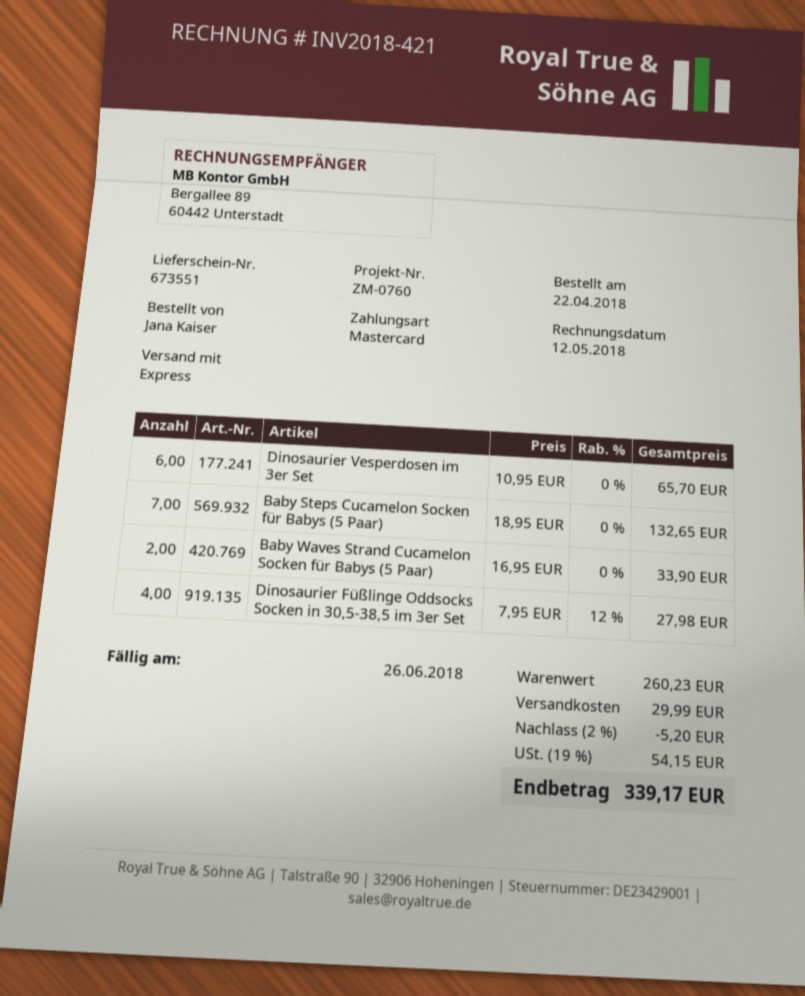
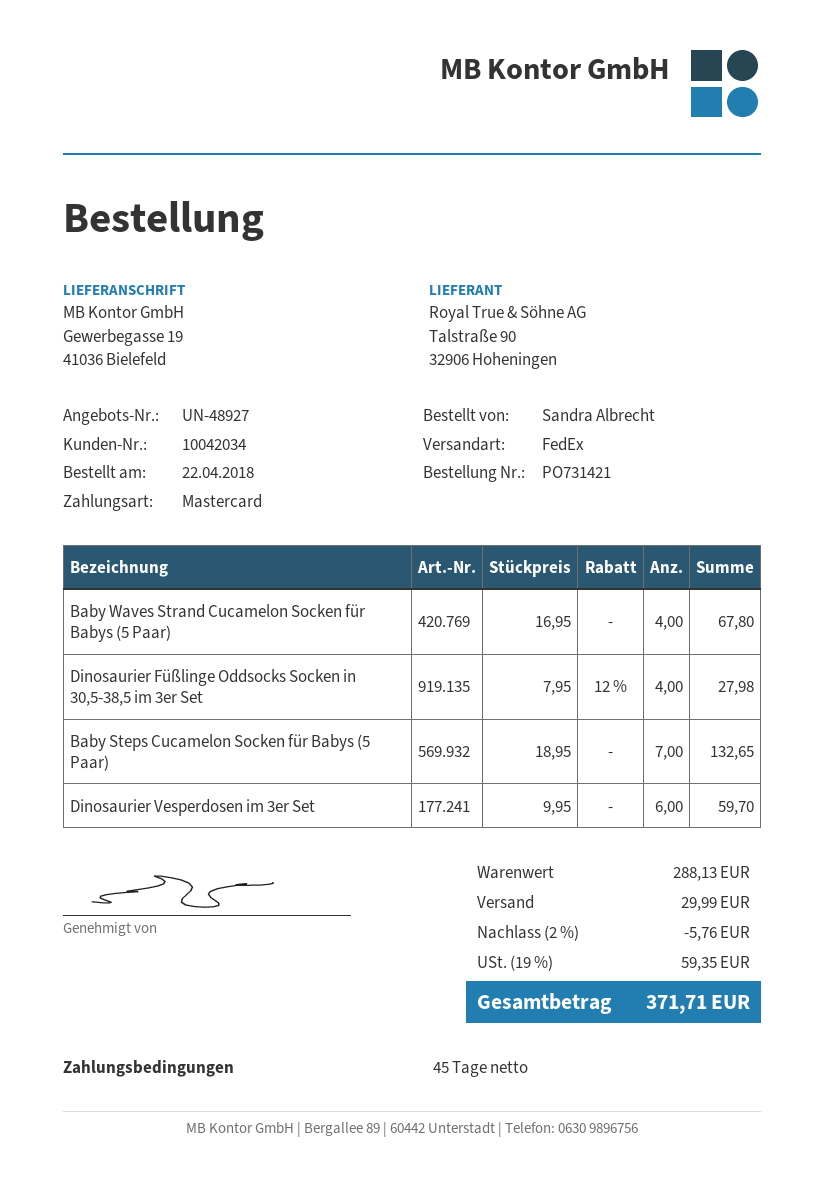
ordered by: Jana Kaiser -> Sandra Albrecht
shipping method: express -> FedEx
Dinosaurier Vesperdosen im 3er Set: 6 x 10.95 = 65.70 -> 6 x 9.95 = 59.70
Baby Waves Strand Cucamelon Socken für Babys (5 Paar): 2 x 16.95 = 33.90 -> 4 x 16.95 = 67.80
subtotal: 260.23 -> 288.13
discount: 2% = 5.20 -> 2% = 5.76
tax: 19% = 54.15 -> 19% = 59.35
total: 339.17 -> 371.71

